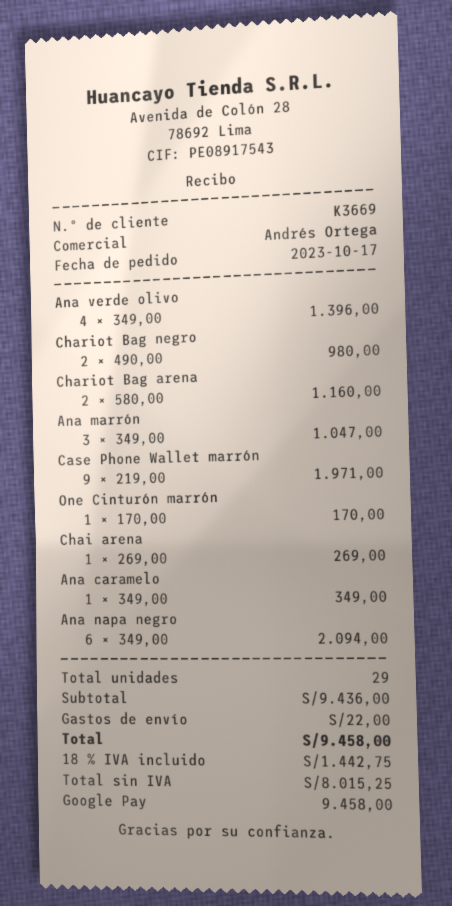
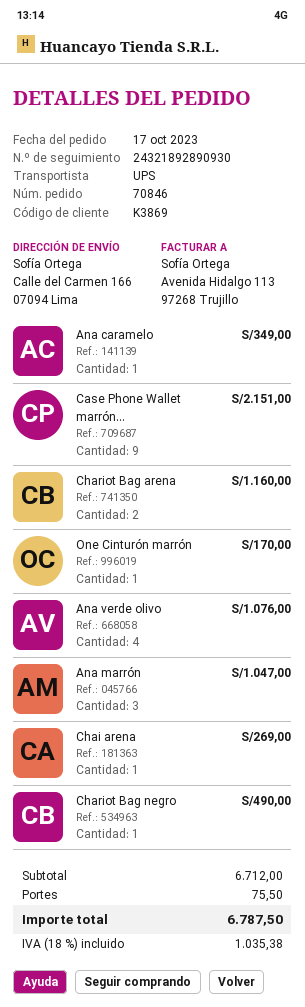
customer number: K3669 -> K3869
Ana verde olivo: 4 for 1396.00 -> 4 for 1076.00
Chariot Bag negro: 2 for 980.00 -> 1 for 490.00
Case Phone Wallet marrón: 9 for 1971.00 -> 9 for 2151.00
Ana napa negro: 6 for 2094.00 -> none
subtotal: 9436.00 -> 6712.00
shipping: 22.00 -> 75.50
tax: 18% = 1442.75 -> 18% = 1035.38
total: 9458.00 -> 6787.50

